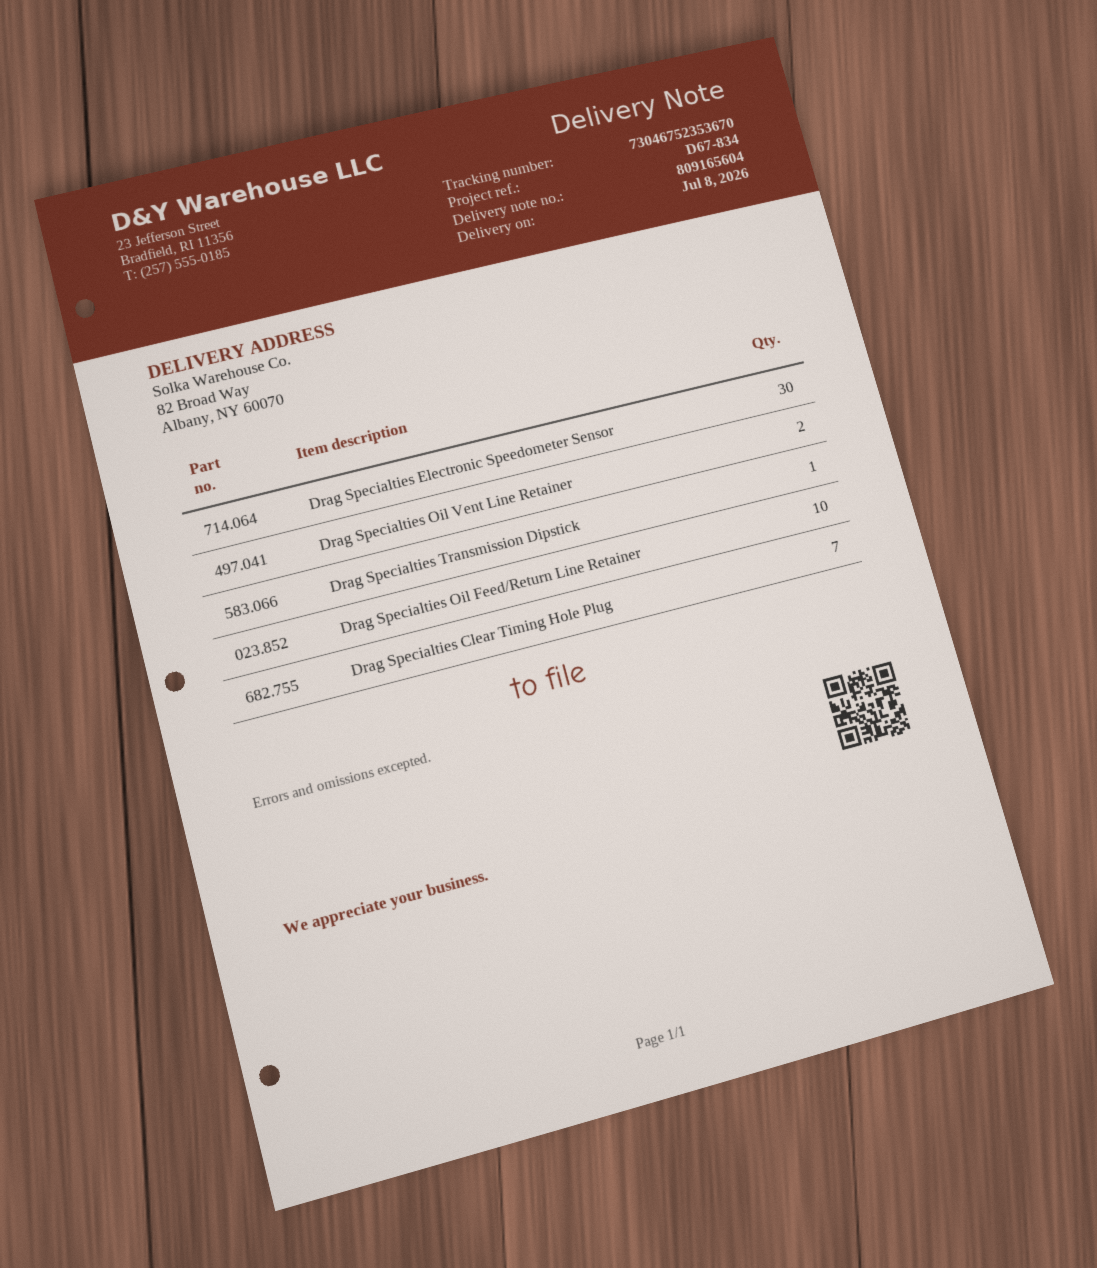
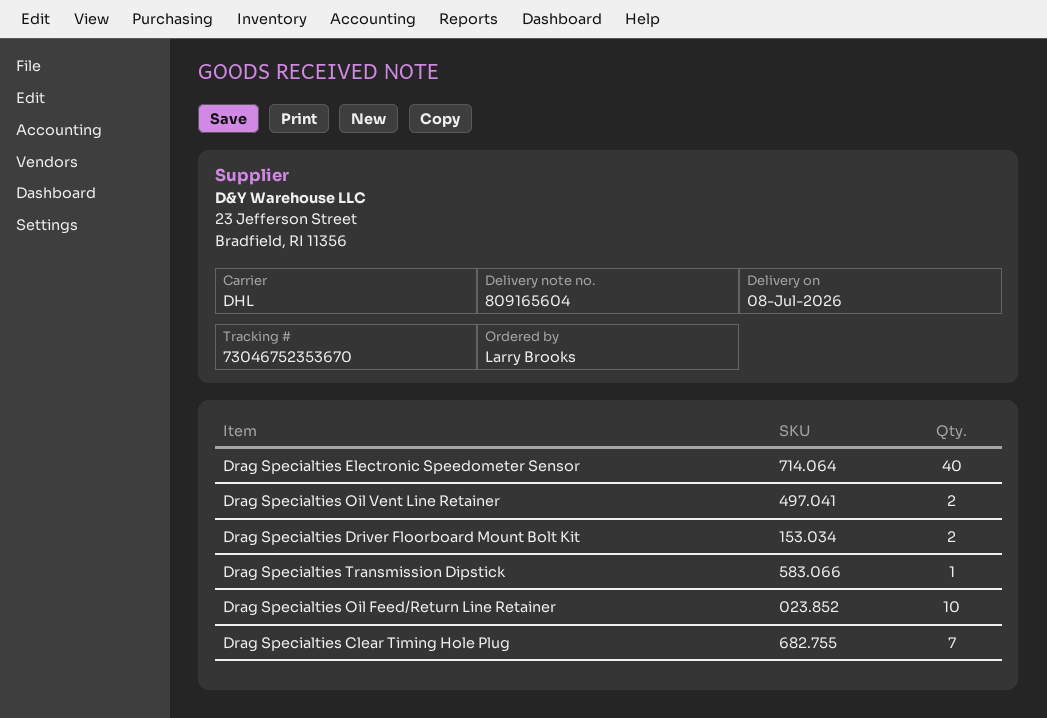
Drag Specialties Electronic Speedometer Sensor: 30 -> 40
Drag Specialties Driver Floorboard Mount Bolt Kit: none -> 2

